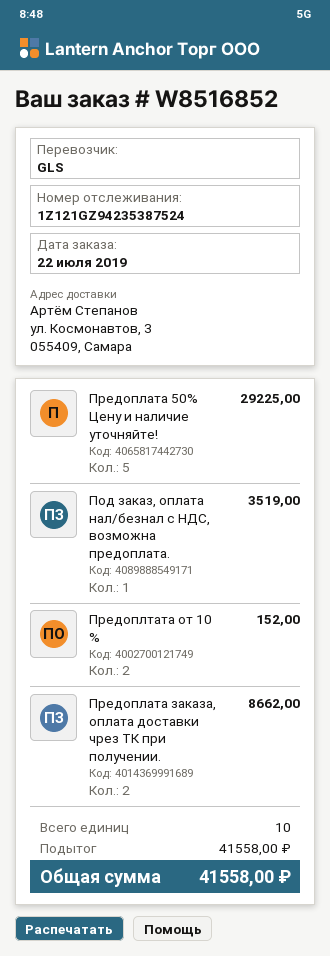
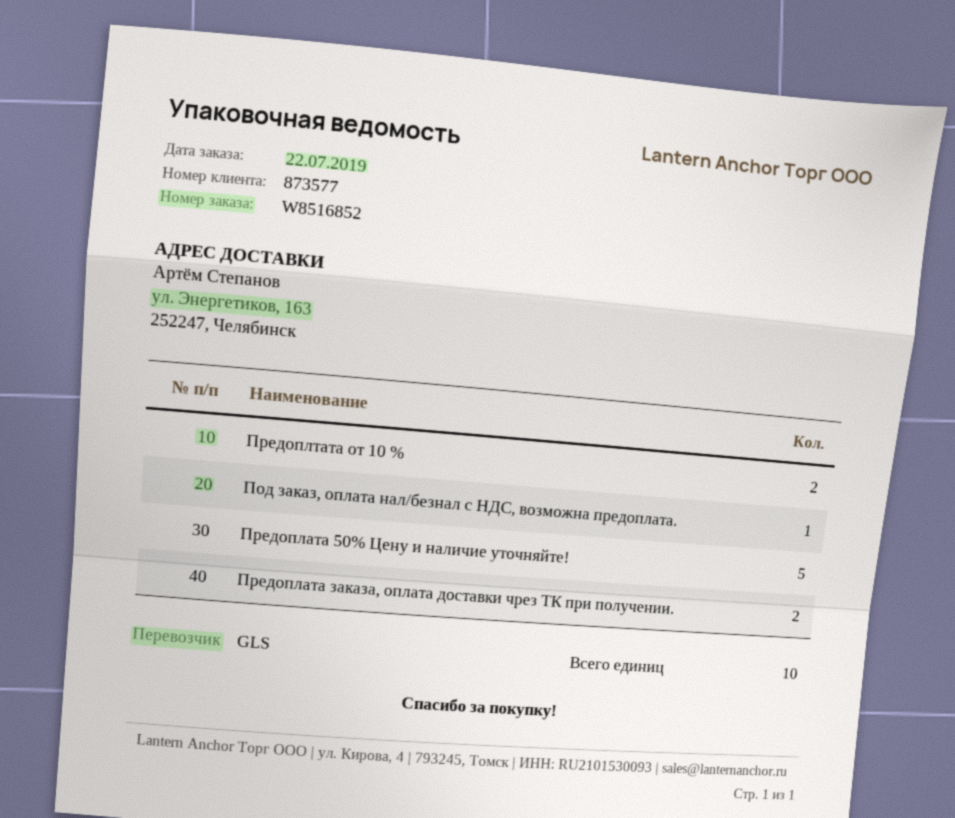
ship to: ул. Космонавтов, 3, 055409, Самара -> ул. Энергетиков, 163, 252247, Челябинск

